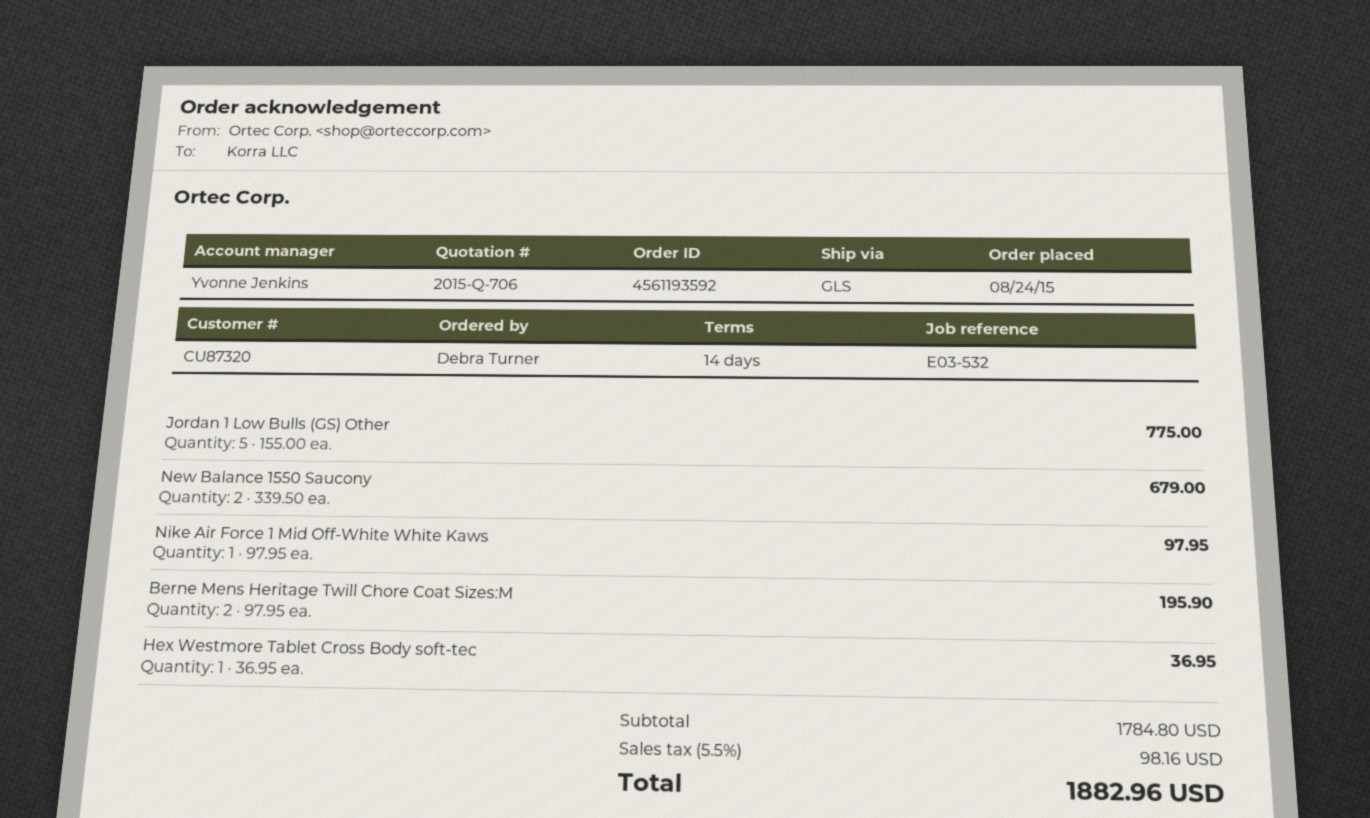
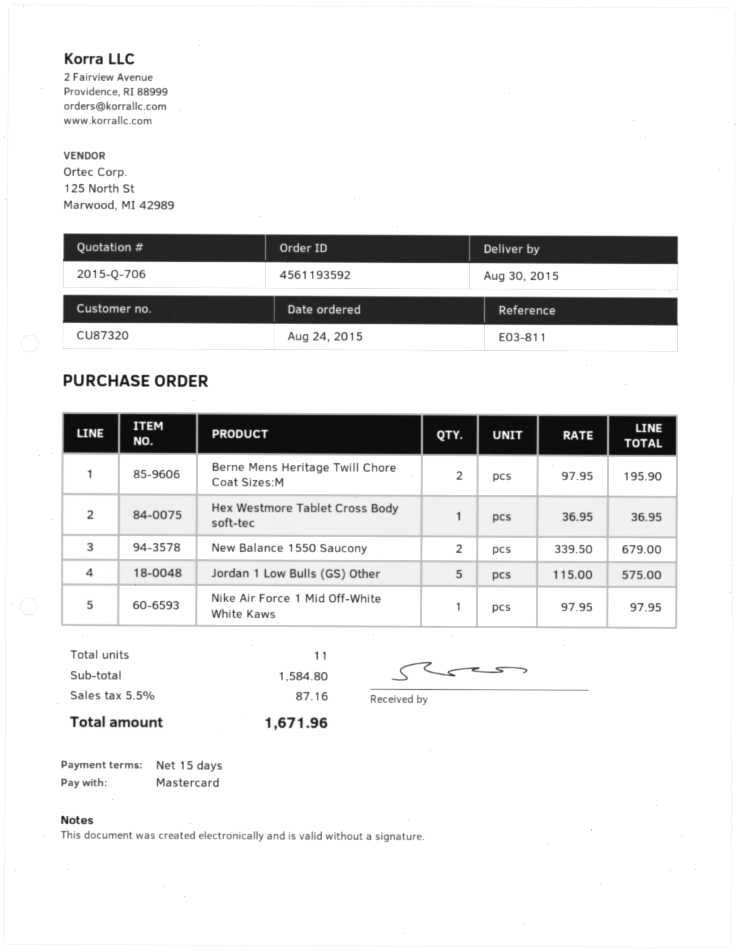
payment terms: 14 days -> 15 days
reference: E03-532 -> E03-811
Jordan 1 Low Bulls (GS) Other: 5 x 155.00 = 775.00 -> 5 x 115.00 = 575.00
subtotal: 1784.80 -> 1584.80
tax: 5.5% = 98.16 -> 5.5% = 87.16
total: 1882.96 -> 1671.96

